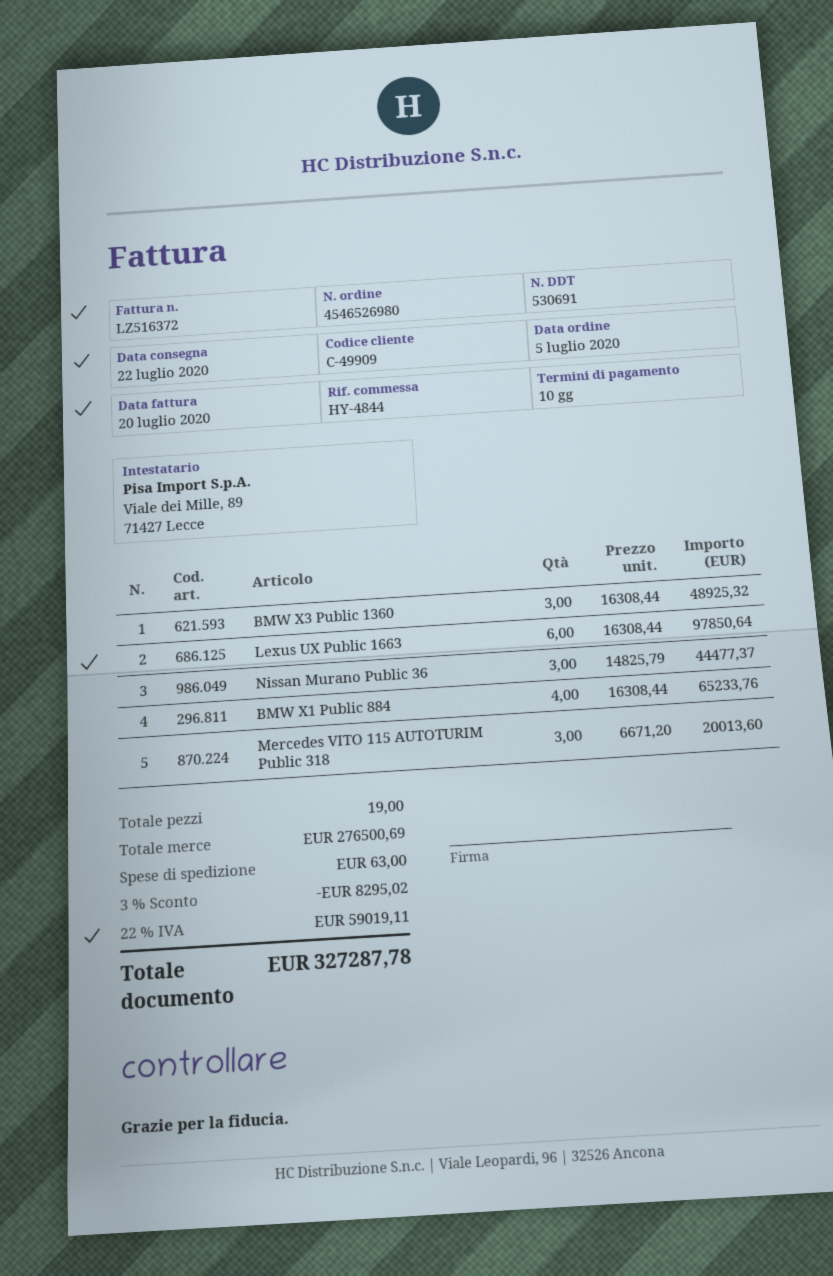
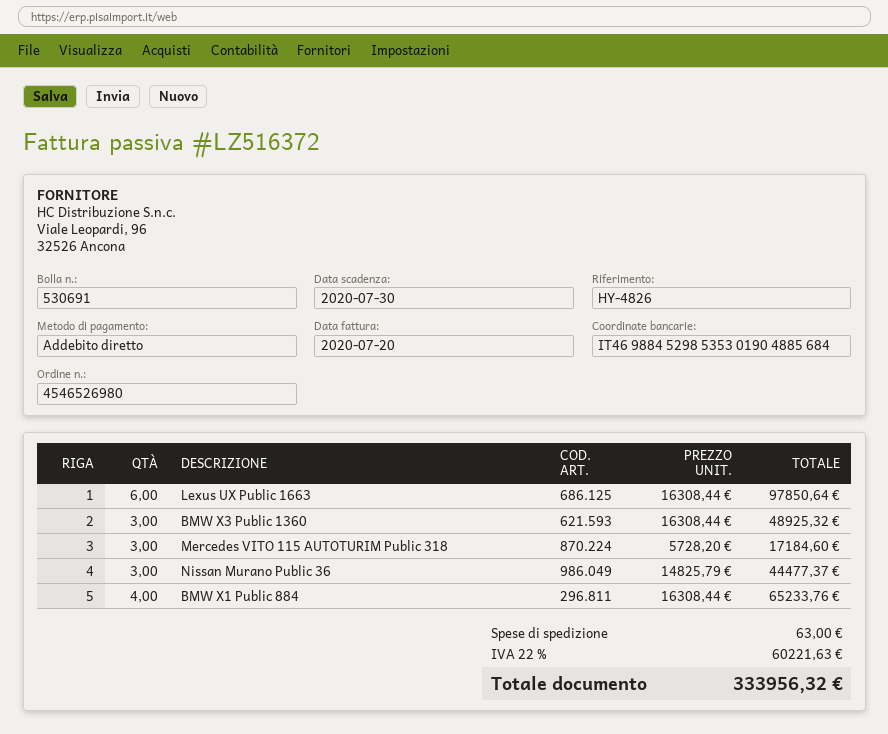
reference: HY-4844 -> HY-4826
Mercedes VITO 115 AUTOTURIM Public 318: 3 x 6671.20 = 20013.60 -> 3 x 5728.20 = 17184.60
discount: 3% = 8295.02 -> none
tax: 22% = 59019.11 -> 22% = 60221.63
total: 327287.78 -> 333956.32

